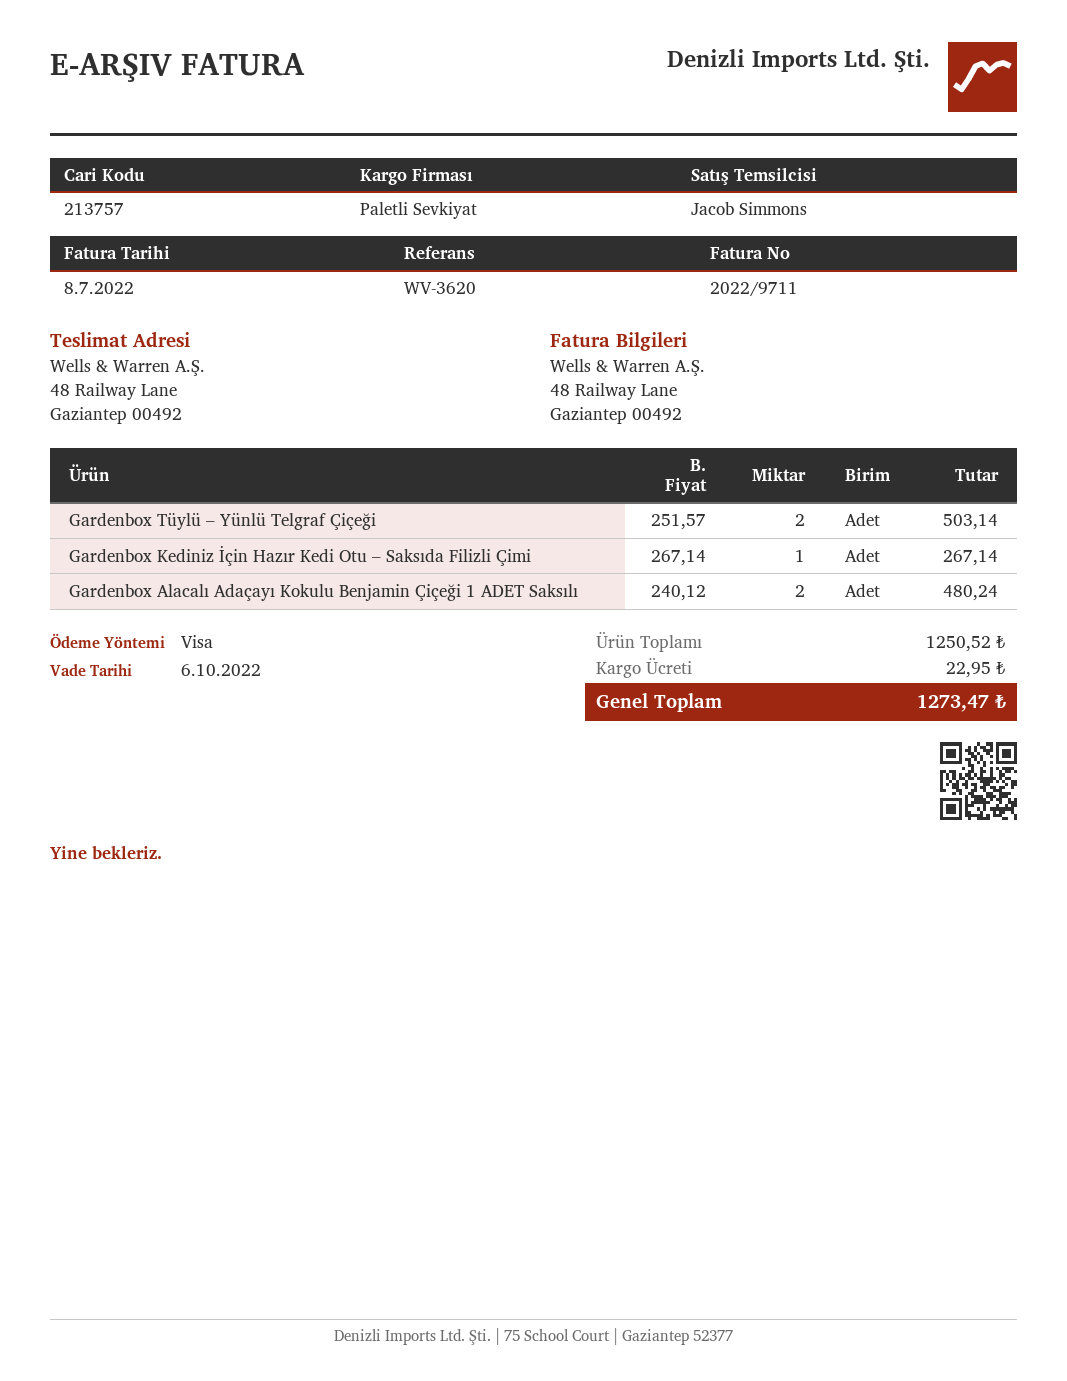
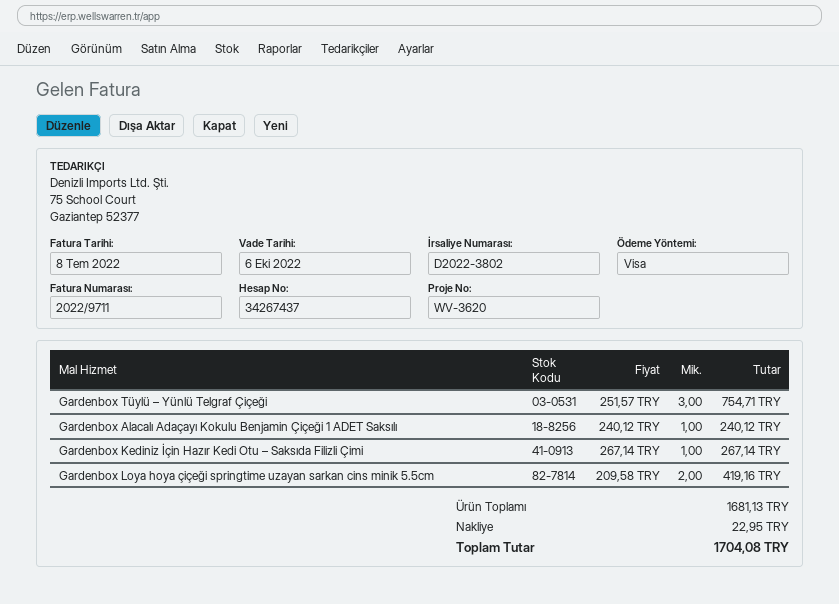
Gardenbox Tüylü – Yünlü Telgraf Çiçeği: 2 x 251.57 = 503.14 -> 3 x 251.57 = 754.71
Gardenbox Alacalı Adaçayı Kokulu Benjamin Çiçeği 1 ADET Saksılı: 2 x 240.12 = 480.24 -> 1 x 240.12 = 240.12
Gardenbox Loya hoya çiçeği springtime uzayan sarkan cins minik 5.5cm: none -> 2 x 209.58 = 419.16
subtotal: 1250.52 -> 1681.13
total: 1273.47 -> 1704.08

